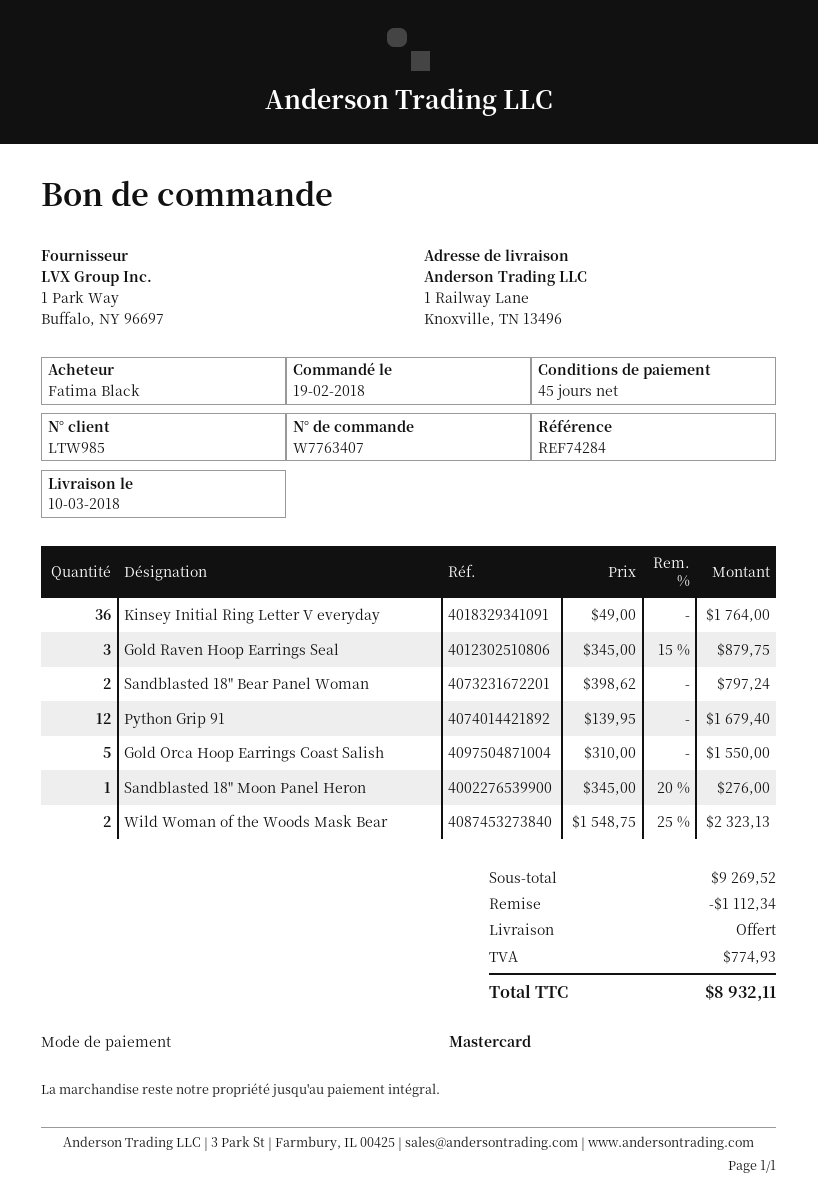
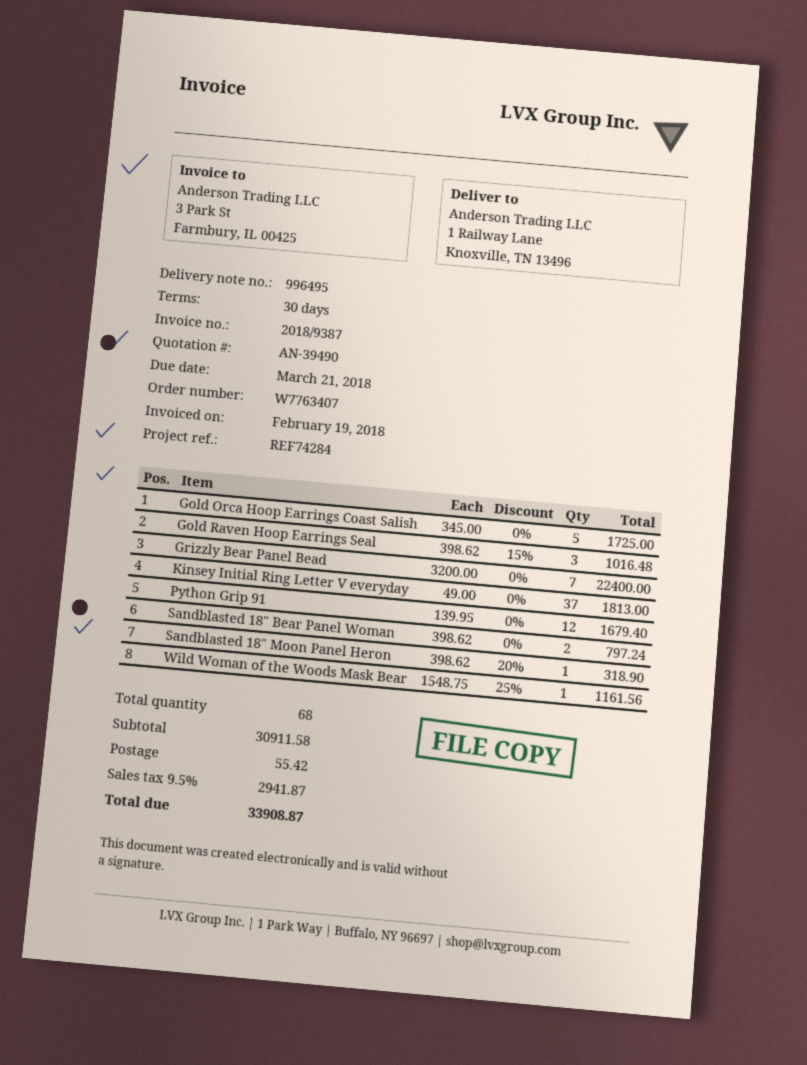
payment terms: 45 days -> 30 days
Kinsey Initial Ring Letter V everyday: 36 x 49.00 = 1764.00 -> 37 x 49.00 = 1813.00
Gold Raven Hoop Earrings Seal: 3 x 345.00 - 15% = 879.75 -> 3 x 398.62 - 15% = 1016.48
Gold Orca Hoop Earrings Coast Salish: 5 x 310.00 = 1550.00 -> 5 x 345.00 = 1725.00
Sandblasted 18" Moon Panel Heron: 1 x 345.00 - 20% = 276.00 -> 1 x 398.62 - 20% = 318.90
Wild Woman of the Woods Mask Bear: 2 x 1548.75 - 25% = 2323.13 -> 1 x 1548.75 - 25% = 1161.56
Grizzly Bear Panel Bead: none -> 7 x 3200.00 = 22400.00
subtotal: 9269.52 -> 30911.58
discount: 1112.34 -> none
shipping: 0.00 -> 55.42
tax: 774.93 -> 2941.87
total: 8932.11 -> 33908.87

